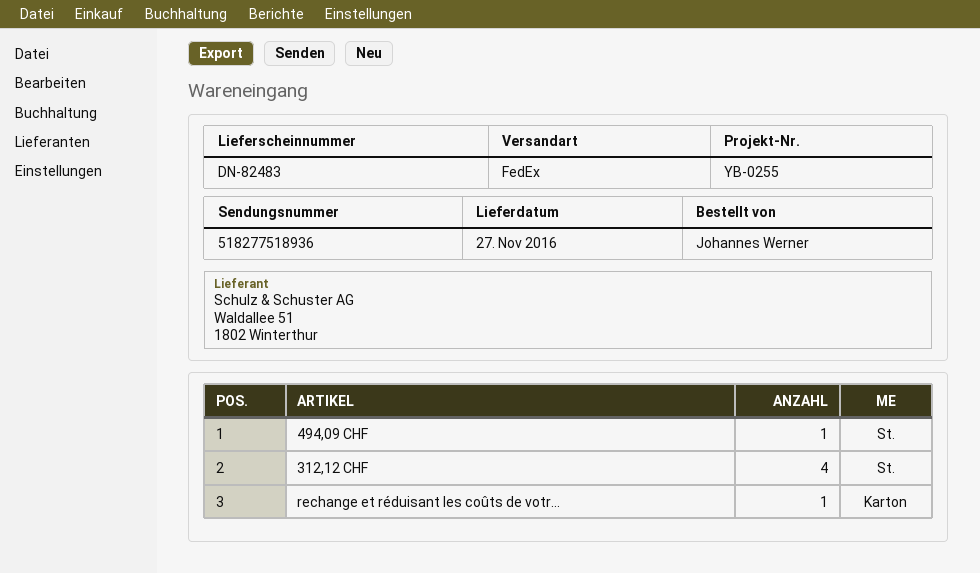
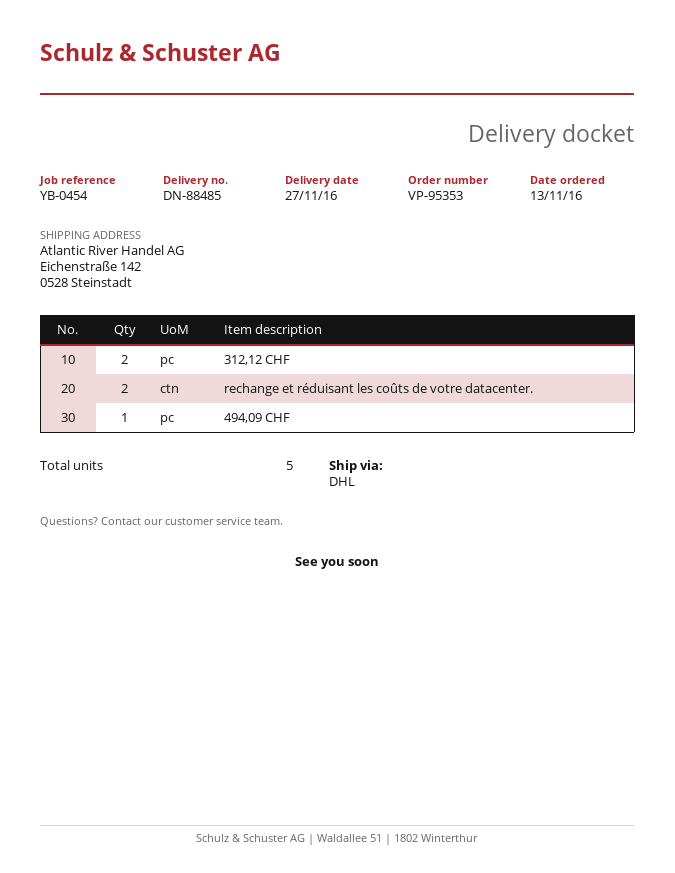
delivery note number: DN-82483 -> DN-88485
reference: YB-0255 -> YB-0454
shipping method: FedEx -> DHL
312,12 CHF: 4 -> 2
rechange et réduisant les coûts de votr...: 1 -> 2

